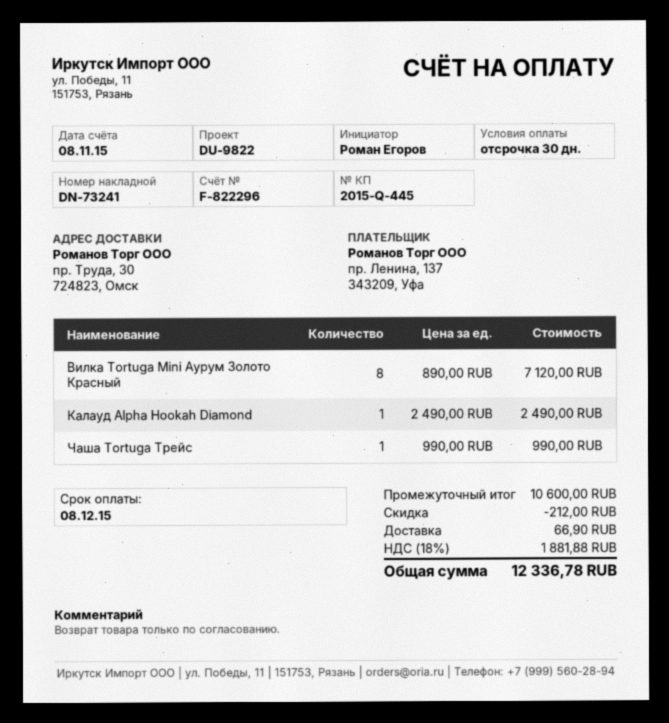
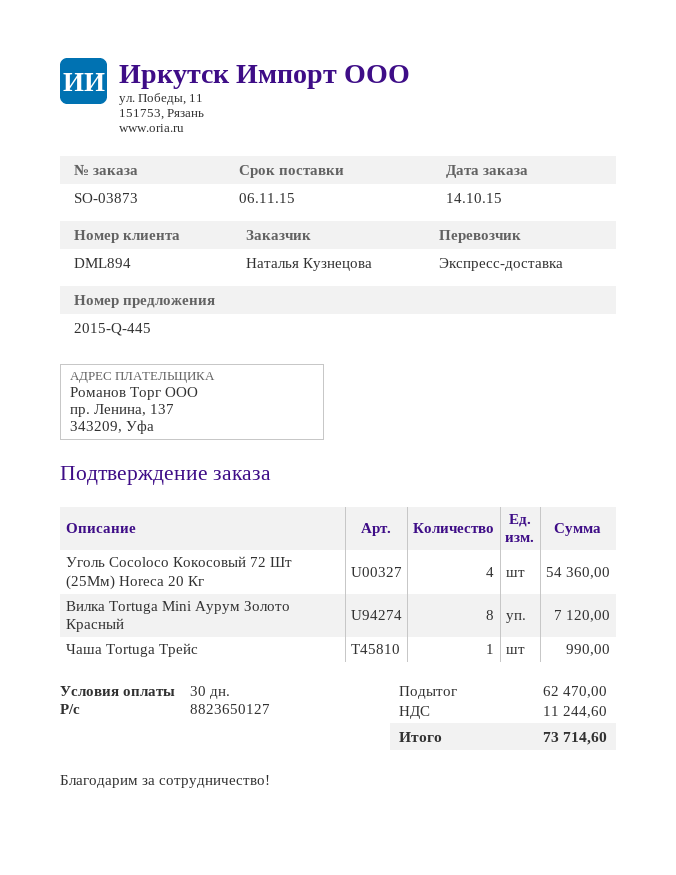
ordered by: Роман Егоров -> Наталья Кузнецова
Калауд Alpha Hookah Diamond: 1 for 2490.00 -> none
Уголь Cocoloco Кокосовый 72 Шт (25Мм) Horeca 20 Кг: none -> 4 for 54360.00
subtotal: 10600.00 -> 62470.00
discount: 212.00 -> none
shipping: 66.90 -> none
tax: 1881.88 -> 11244.60
total: 12336.78 -> 73714.60

